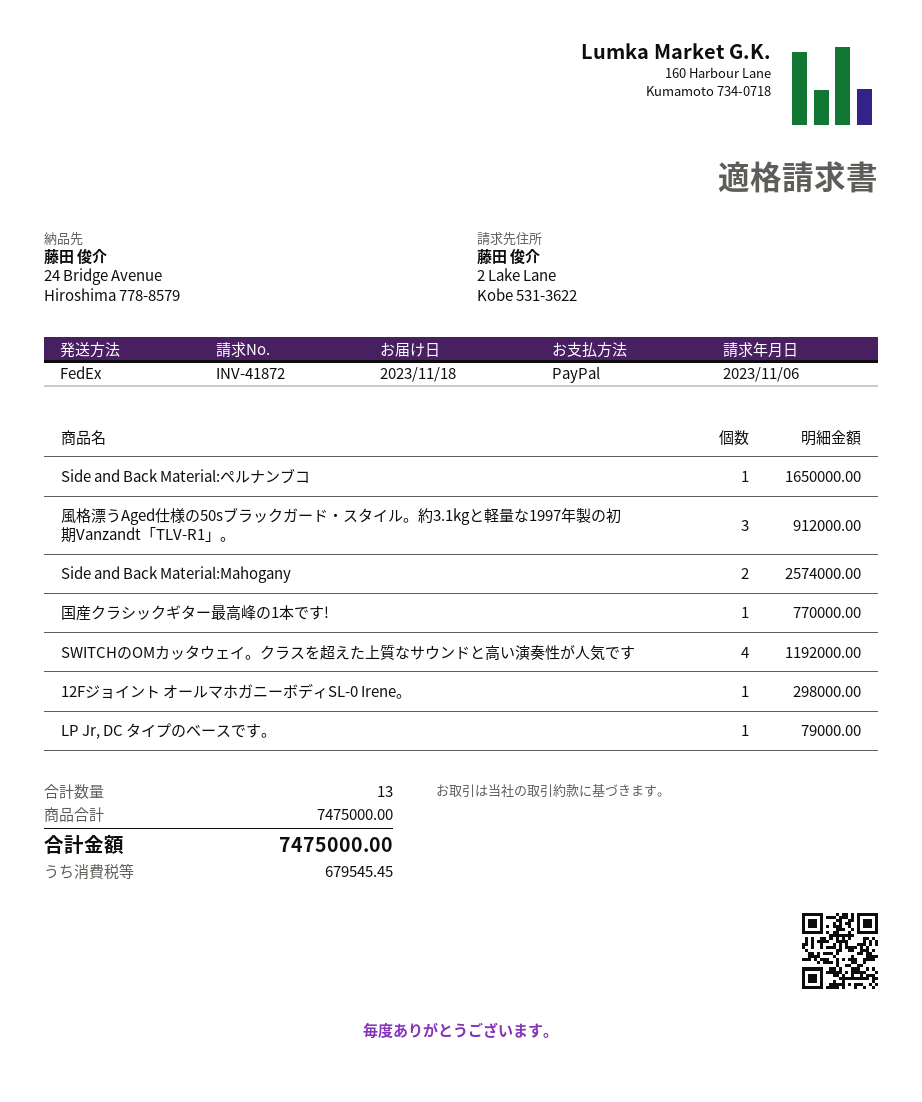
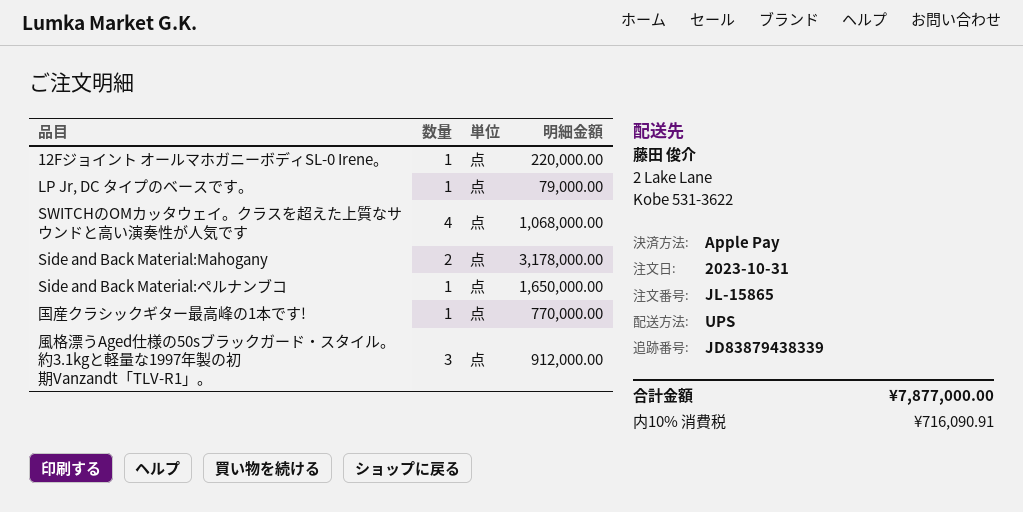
payment method: PayPal -> Apple Pay
shipping method: FedEx -> UPS
ship to: 24 Bridge Avenue, Hiroshima 778-8579 -> 2 Lake Lane, Kobe 531-3622
Side and Back Material:Mahogany: 2 for 2574000.00 -> 2 for 3178000.00
SWITCHのOMカッタウェイ。クラスを超えた上質なサウンドと高い演奏性が人気です: 4 for 1192000.00 -> 4 for 1068000.00
12Fジョイント オールマホガニーボディSL-0 Irene。: 1 for 298000.00 -> 1 for 220000.00
tax: 679545.45 -> 716090.91
total: 7475000.00 -> 7877000.00

